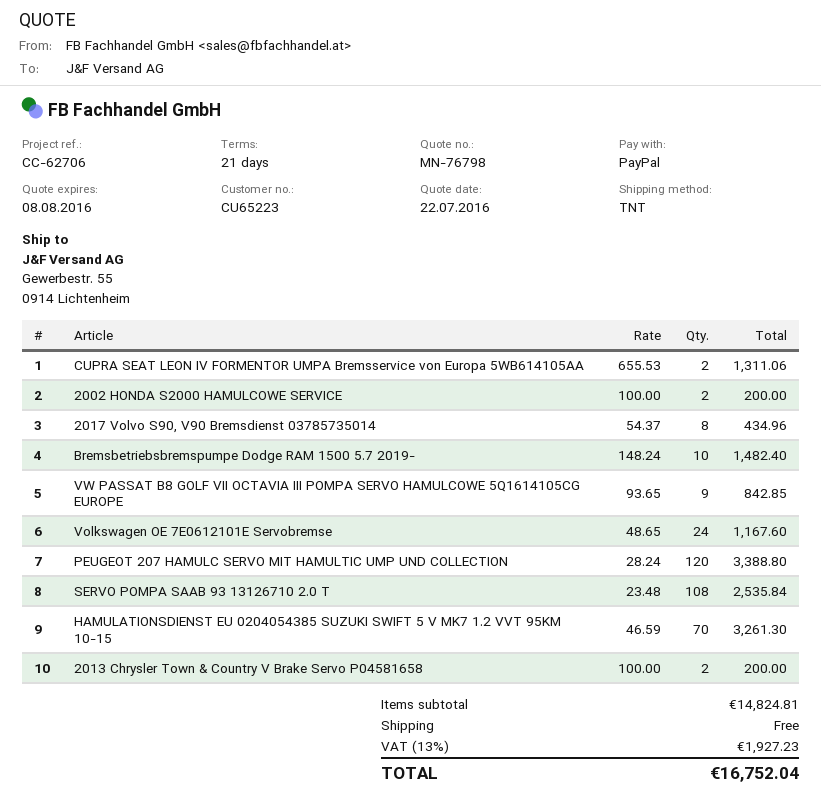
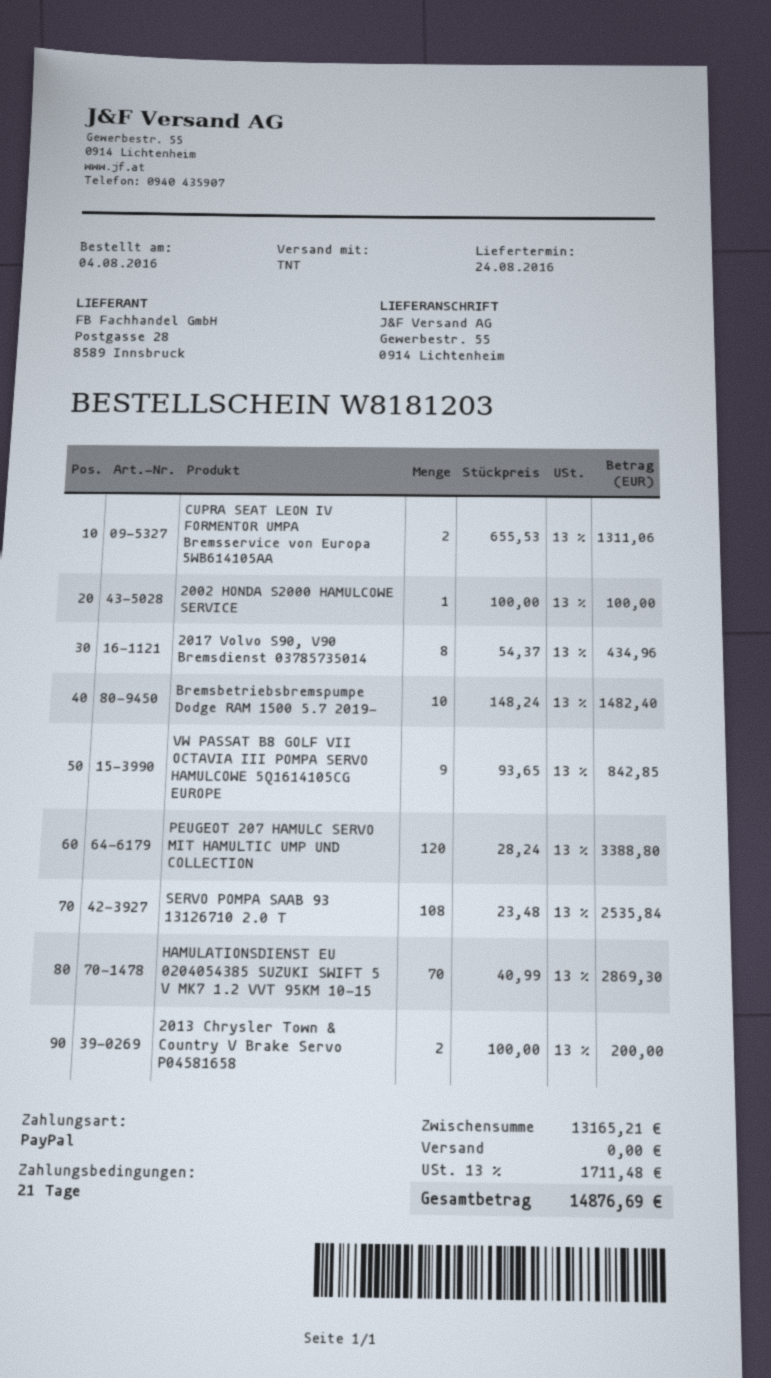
2002 HONDA S2000 HAMULCOWE SERVICE: 2 x 100.00 = 200.00 -> 1 x 100.00 = 100.00
Volkswagen OE 7E0612101E Servobremse: 24 x 48.65 = 1167.60 -> none
HAMULATIONSDIENST EU 0204054385 SUZUKI SWIFT 5 V MK7 1.2 VVT 95KM 10-15: 70 x 46.59 = 3261.30 -> 70 x 40.99 = 2869.30
subtotal: 14824.81 -> 13165.21
tax: 13% = 1927.23 -> 13% = 1711.48
total: 16752.04 -> 14876.69

